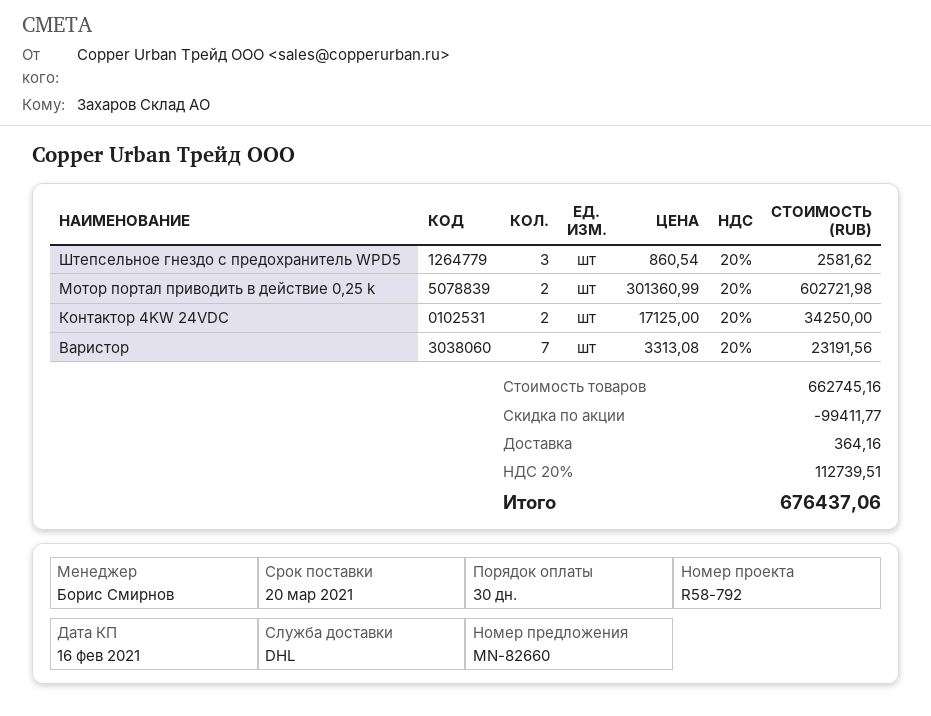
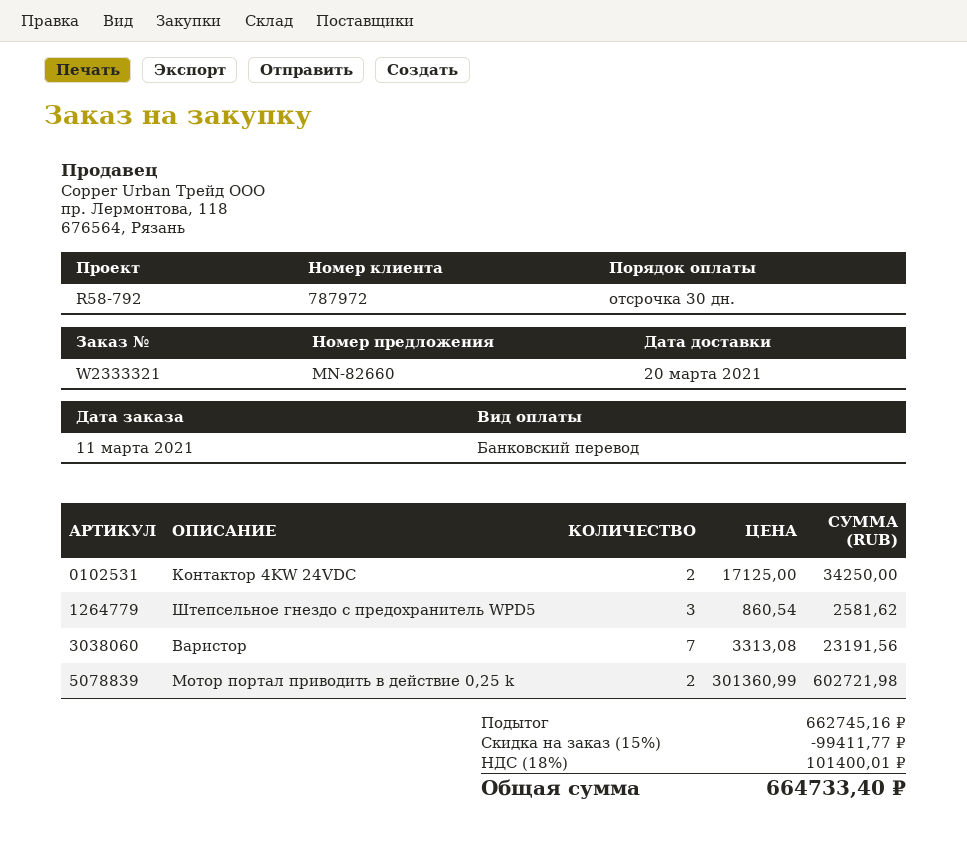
shipping: 364.16 -> none
tax: 20% = 112739.51 -> 18% = 101400.01
total: 676437.06 -> 664733.40

